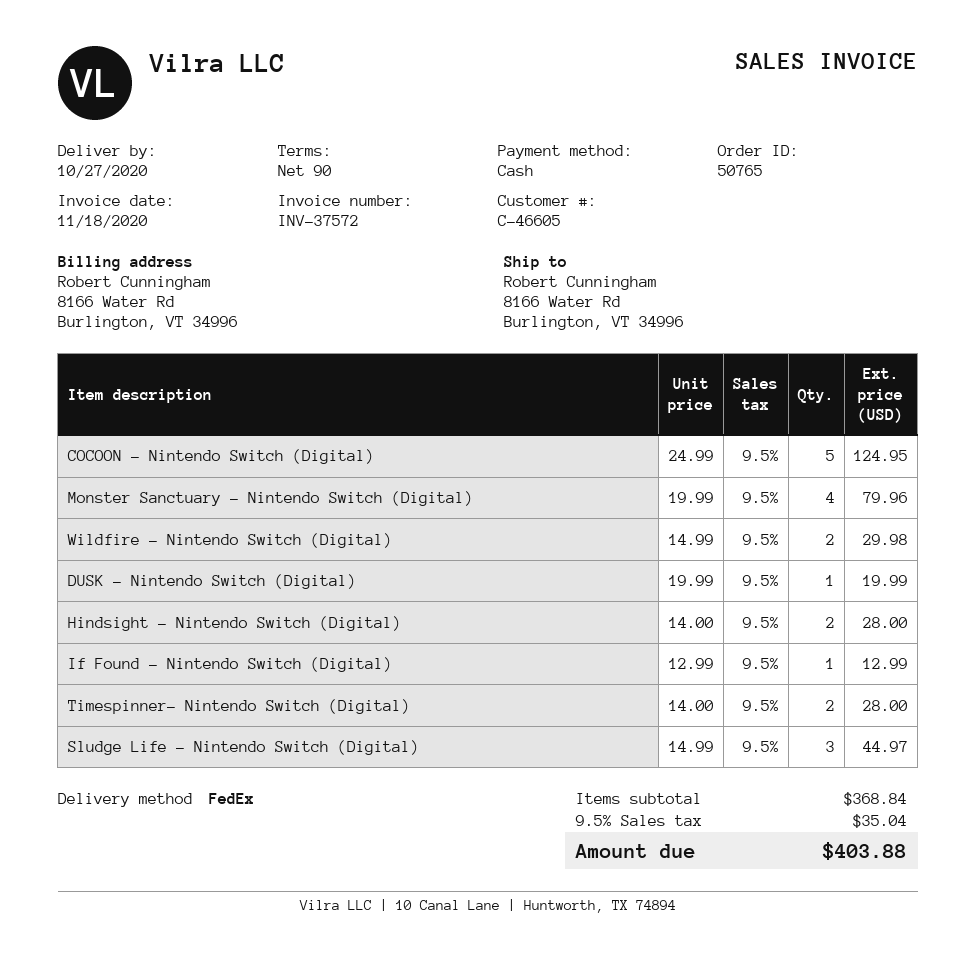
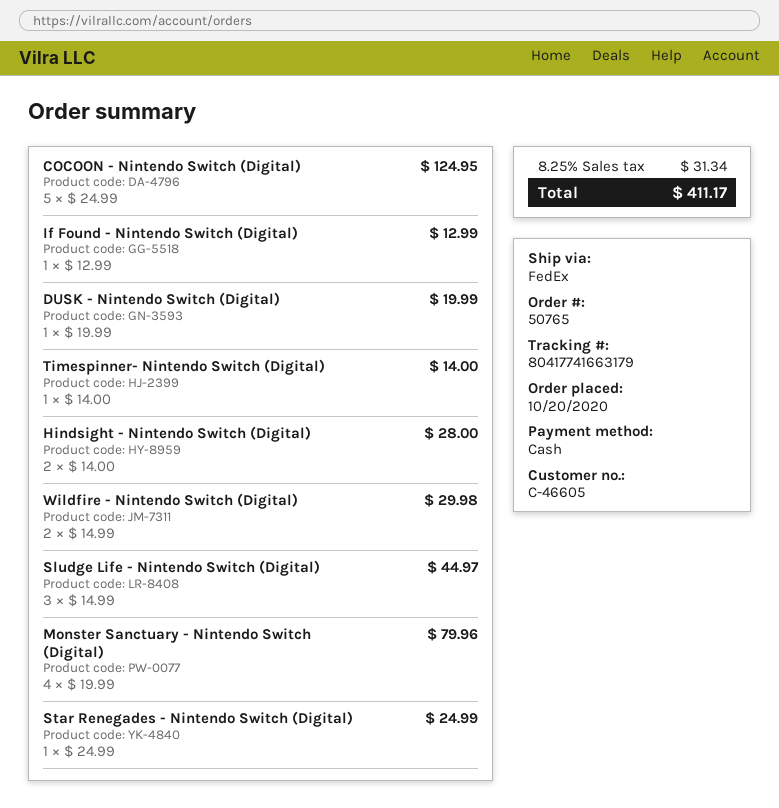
Timespinner- Nintendo Switch (Digital): 2 x 14.00 = 28.00 -> 1 x 14.00 = 14.00
Star Renegades - Nintendo Switch (Digital): none -> 1 x 24.99 = 24.99
tax: 9.5% = 35.04 -> 8.25% = 31.34
total: 403.88 -> 411.17

